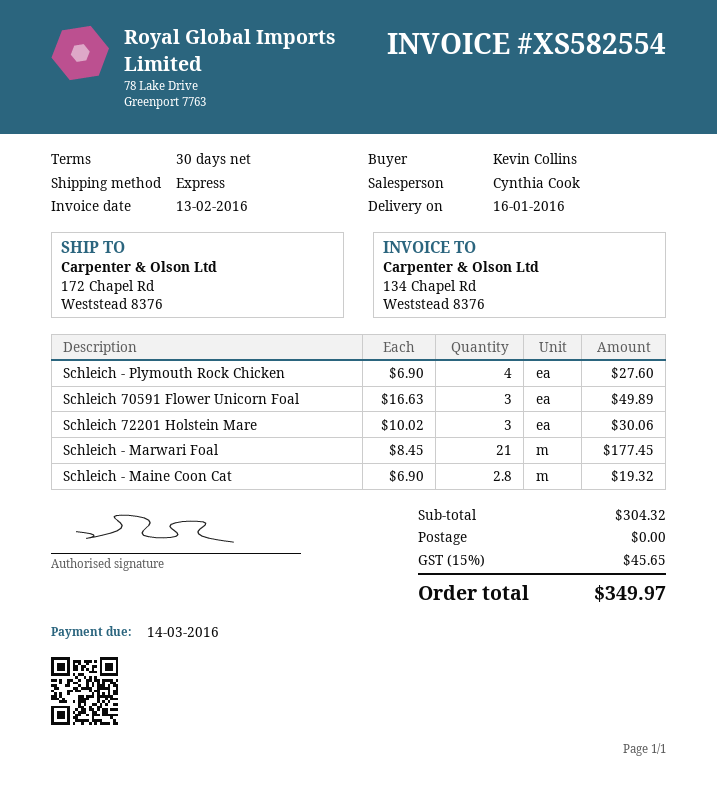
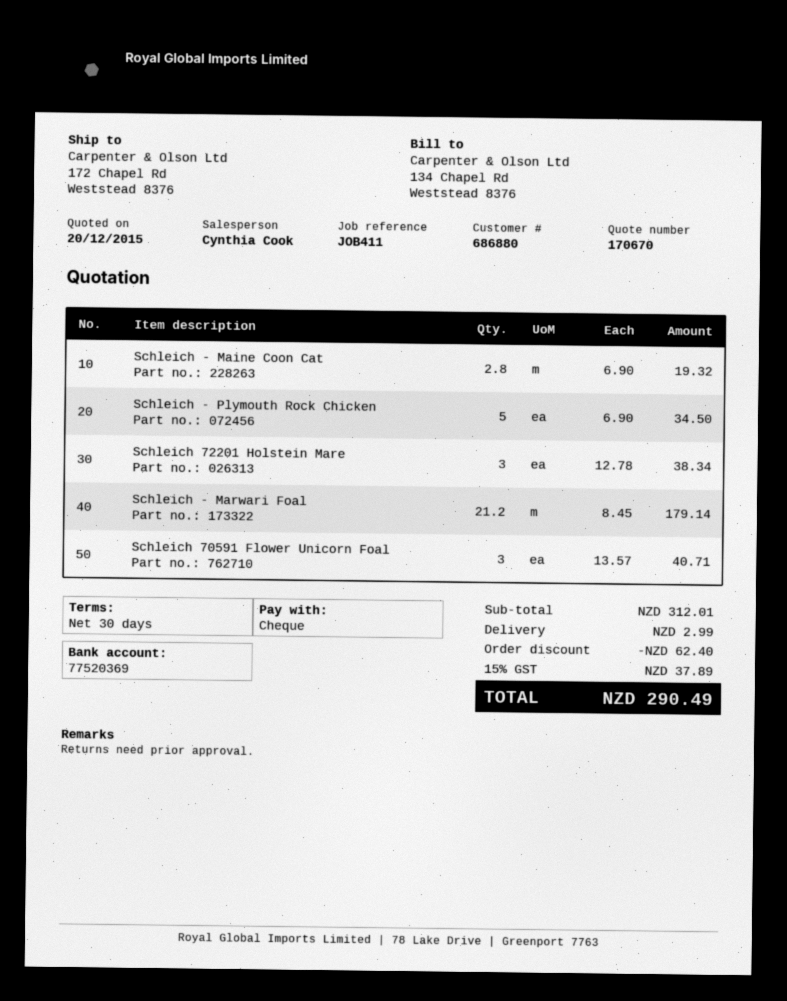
Schleich - Plymouth Rock Chicken: 4 x 6.90 = 27.60 -> 5 x 6.90 = 34.50
Schleich 70591 Flower Unicorn Foal: 3 x 16.63 = 49.89 -> 3 x 13.57 = 40.71
Schleich 72201 Holstein Mare: 3 x 10.02 = 30.06 -> 3 x 12.78 = 38.34
Schleich - Marwari Foal: 21 x 8.45 = 177.45 -> 21.2 x 8.45 = 179.14
subtotal: 304.32 -> 312.01
discount: none -> 62.40
shipping: 0.00 -> 2.99
tax: 15% = 45.65 -> 15% = 37.89
total: 349.97 -> 290.49

